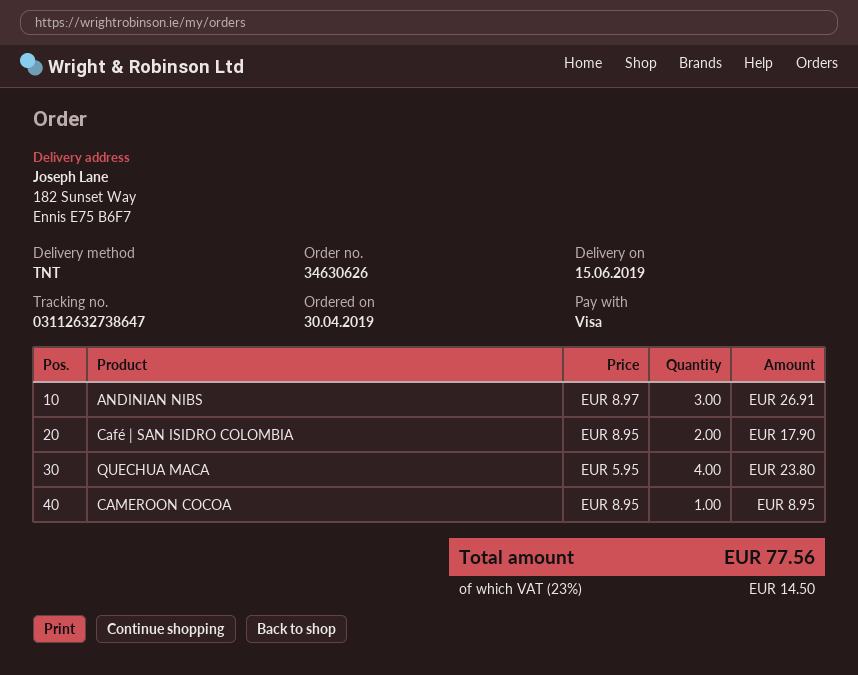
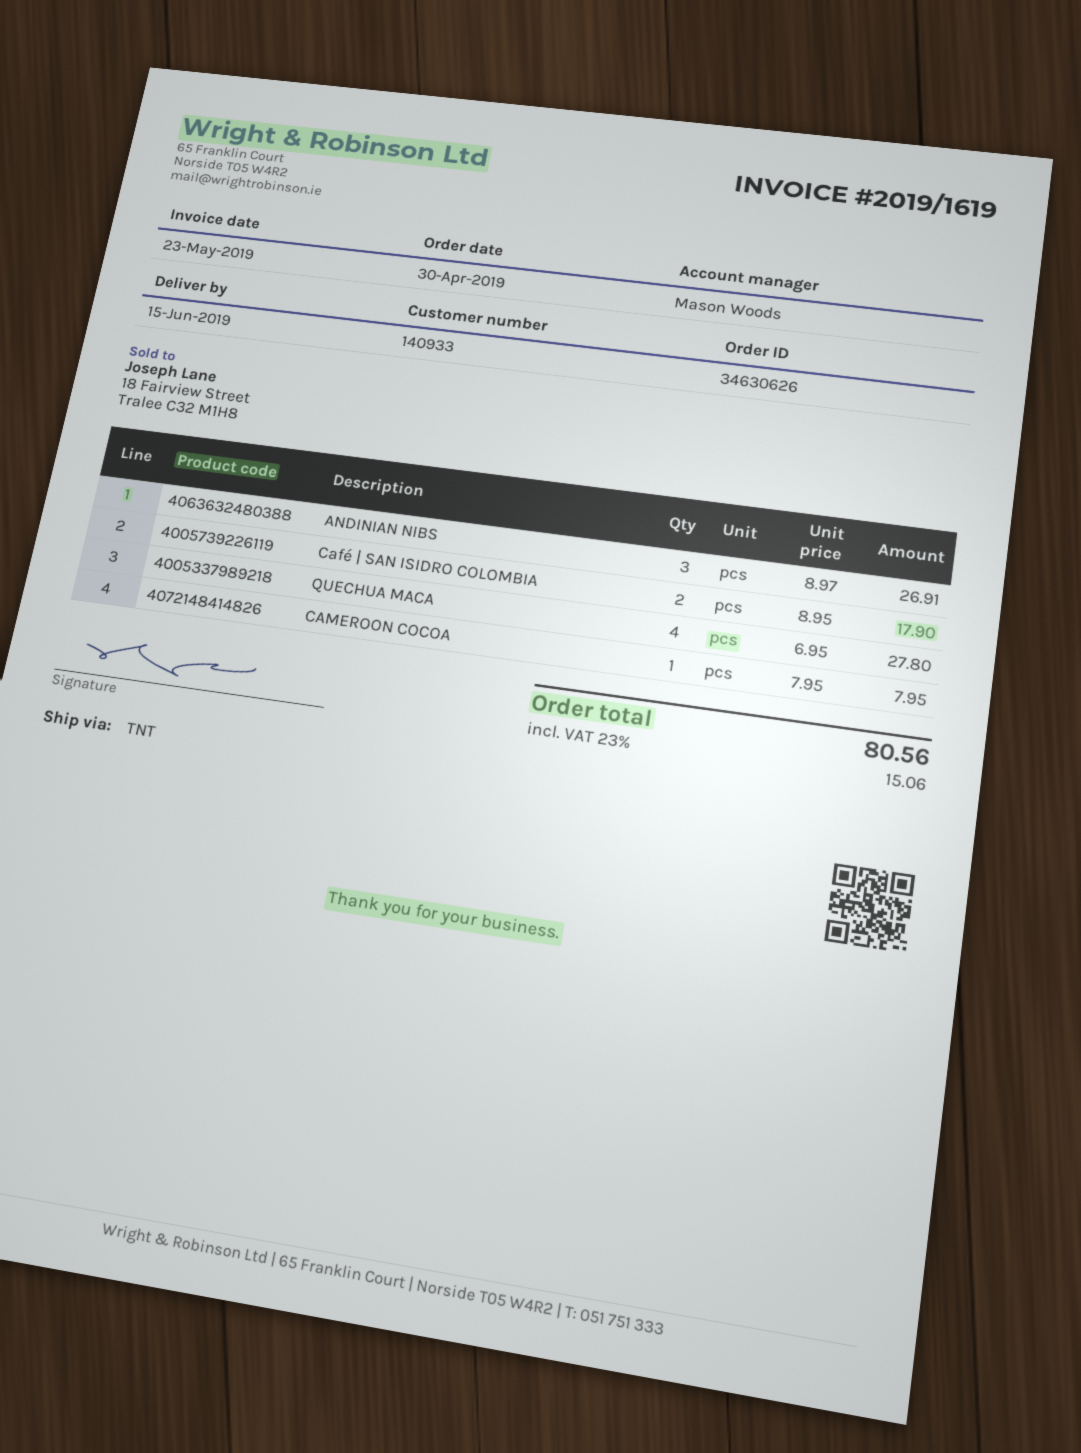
QUECHUA MACA: 4 x 5.95 = 23.80 -> 4 x 6.95 = 27.80
CAMEROON COCOA: 1 x 8.95 = 8.95 -> 1 x 7.95 = 7.95
tax: 23% = 14.50 -> 23% = 15.06
total: 77.56 -> 80.56

